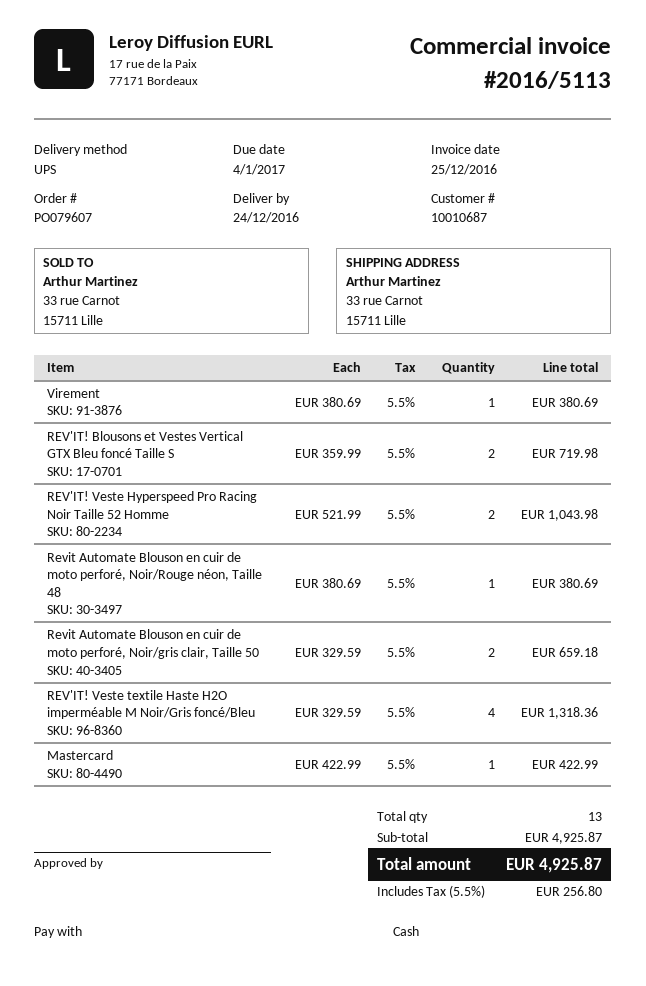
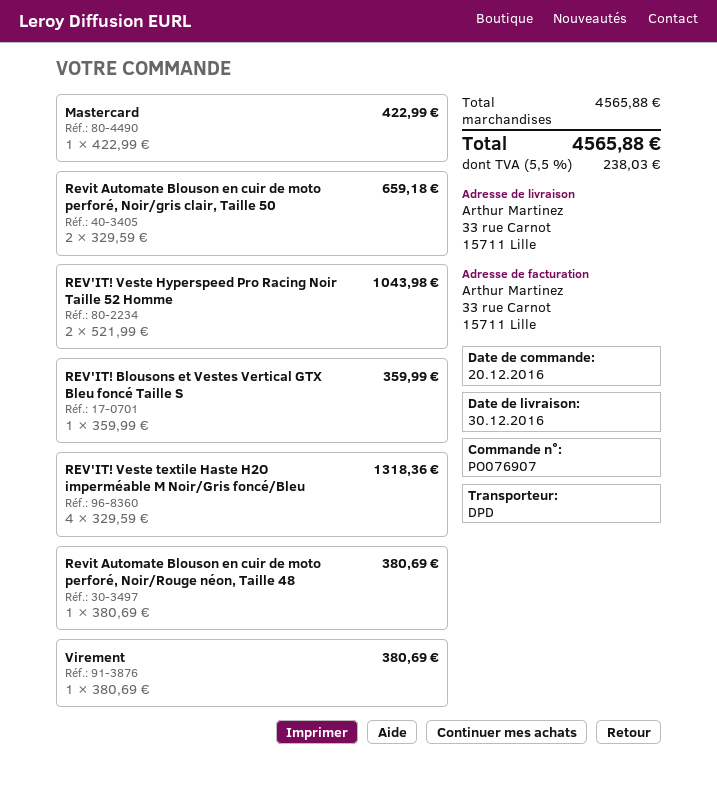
order number: PO079607 -> PO076907
delivery date: 2016-12-24 -> 2016-12-30
shipping method: UPS -> DPD
REV'IT! Blousons et Vestes Vertical GTX Bleu foncé Taille S: 2 x 359.99 = 719.98 -> 1 x 359.99 = 359.99
subtotal: 4925.87 -> 4565.88
tax: 5.5% = 256.80 -> 5.5% = 238.03
total: 4925.87 -> 4565.88

